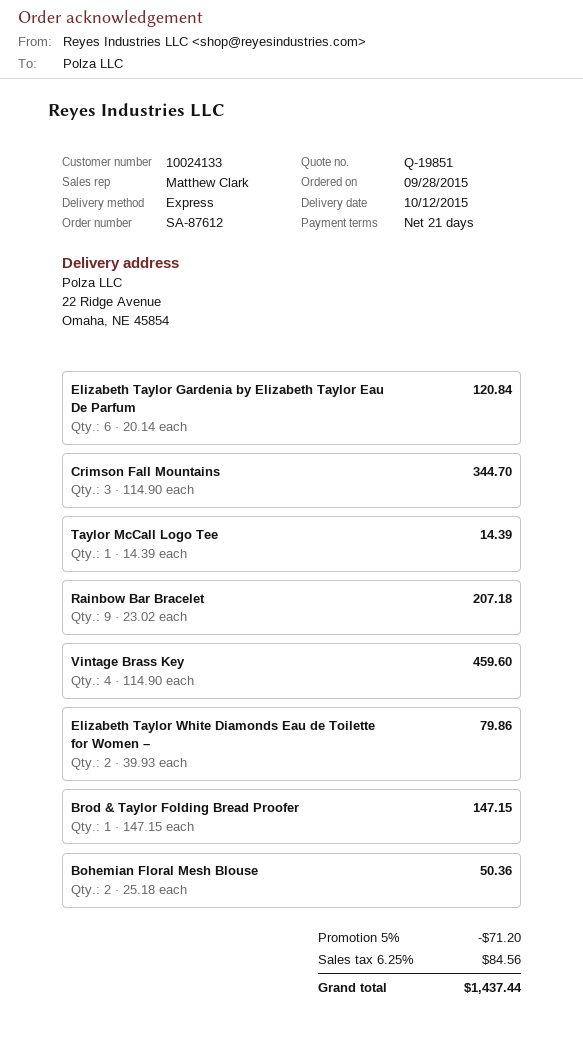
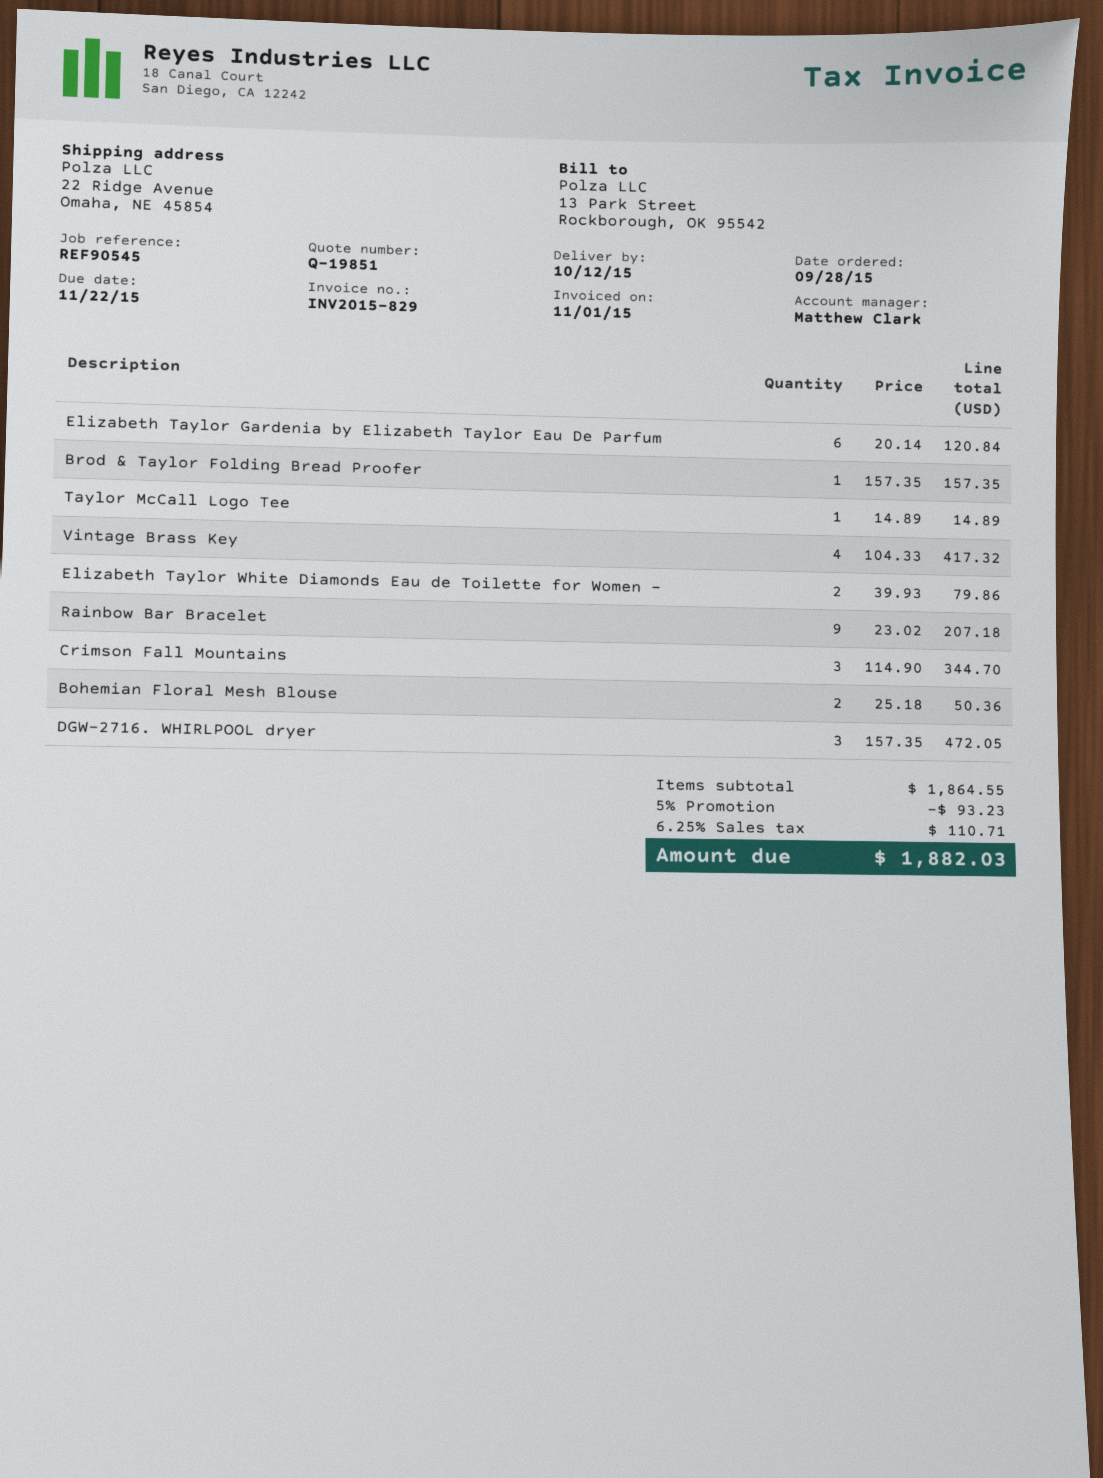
Taylor McCall Logo Tee: 1 x 14.39 = 14.39 -> 1 x 14.89 = 14.89
Vintage Brass Key: 4 x 114.90 = 459.60 -> 4 x 104.33 = 417.32
Brod & Taylor Folding Bread Proofer: 1 x 147.15 = 147.15 -> 1 x 157.35 = 157.35
DGW-2716. WHIRLPOOL dryer: none -> 3 x 157.35 = 472.05
discount: 5% = 71.20 -> 5% = 93.23
tax: 6.25% = 84.56 -> 6.25% = 110.71
total: 1437.44 -> 1882.03

